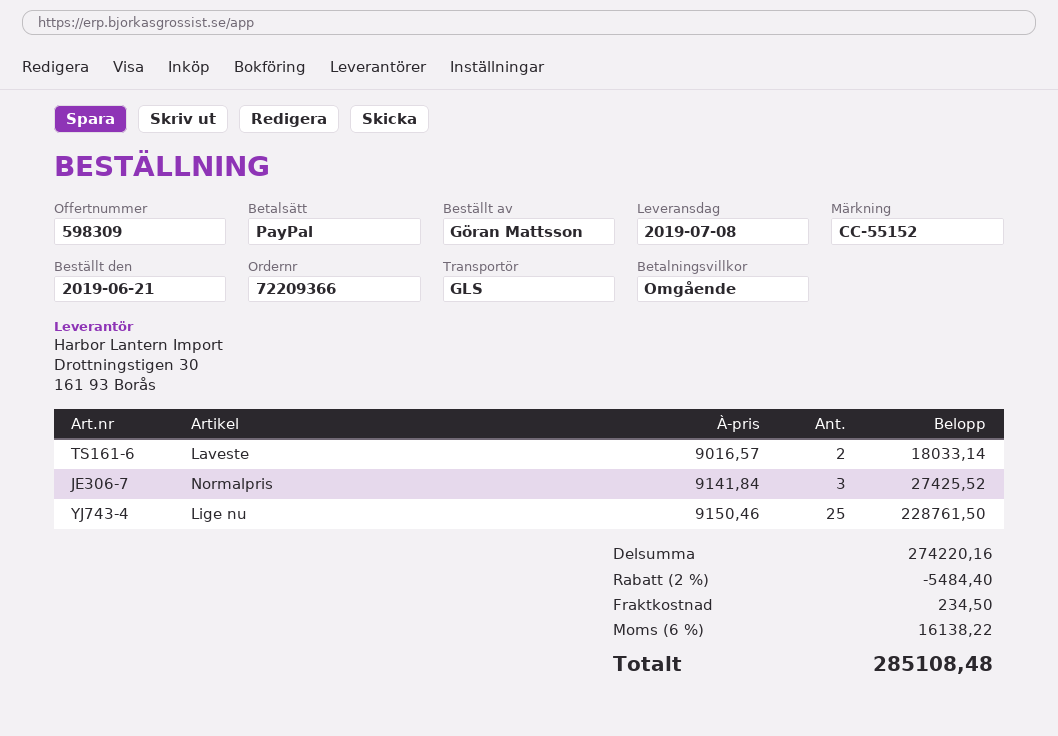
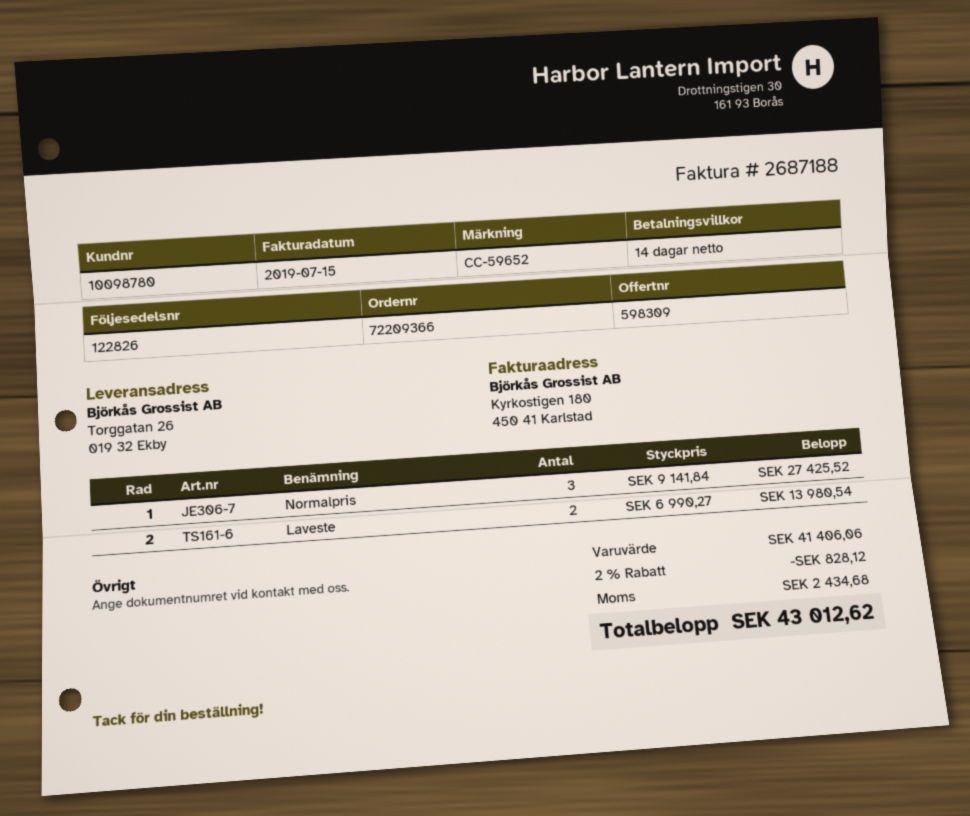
payment terms: on receipt -> 14 days
reference: CC-55152 -> CC-59652
Laveste: 2 x 9016.57 = 18033.14 -> 2 x 6990.27 = 13980.54
Lige nu: 25 x 9150.46 = 228761.50 -> none
subtotal: 274220.16 -> 41406.06
discount: 2% = 5484.40 -> 2% = 828.12
shipping: 234.50 -> none
tax: 16138.22 -> 2434.68
total: 285108.48 -> 43012.62

